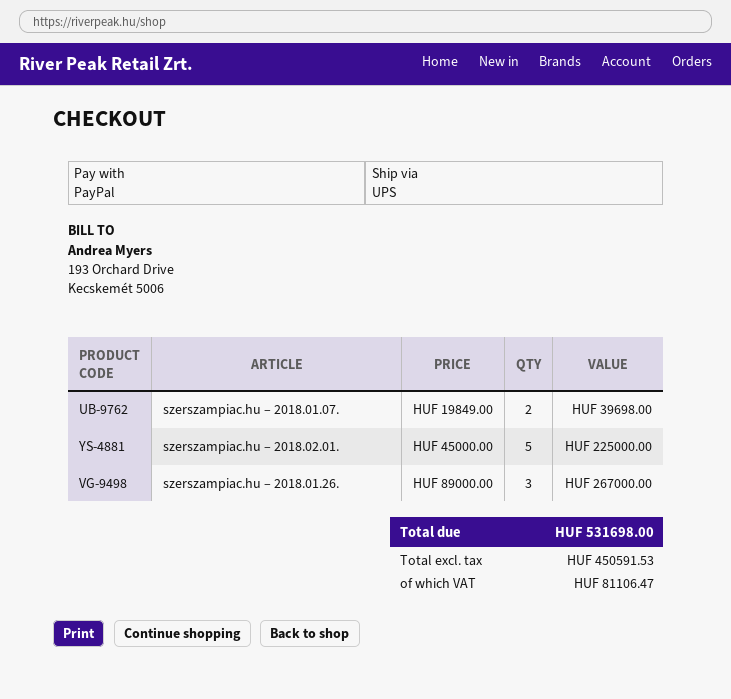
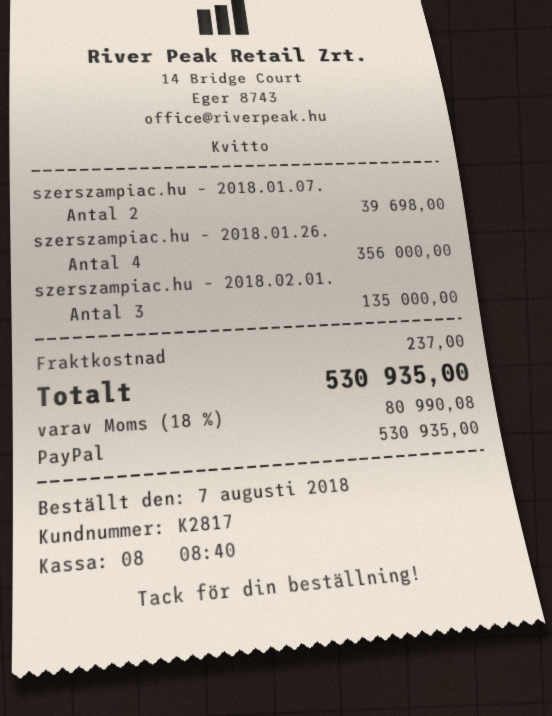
szerszampiac.hu – 2018.02.01.: 5 for 225000.00 -> 3 for 135000.00
szerszampiac.hu – 2018.01.26.: 3 for 267000.00 -> 4 for 356000.00
shipping: none -> 237.00
tax: 81106.47 -> 80990.08
total: 531698.00 -> 530935.00

